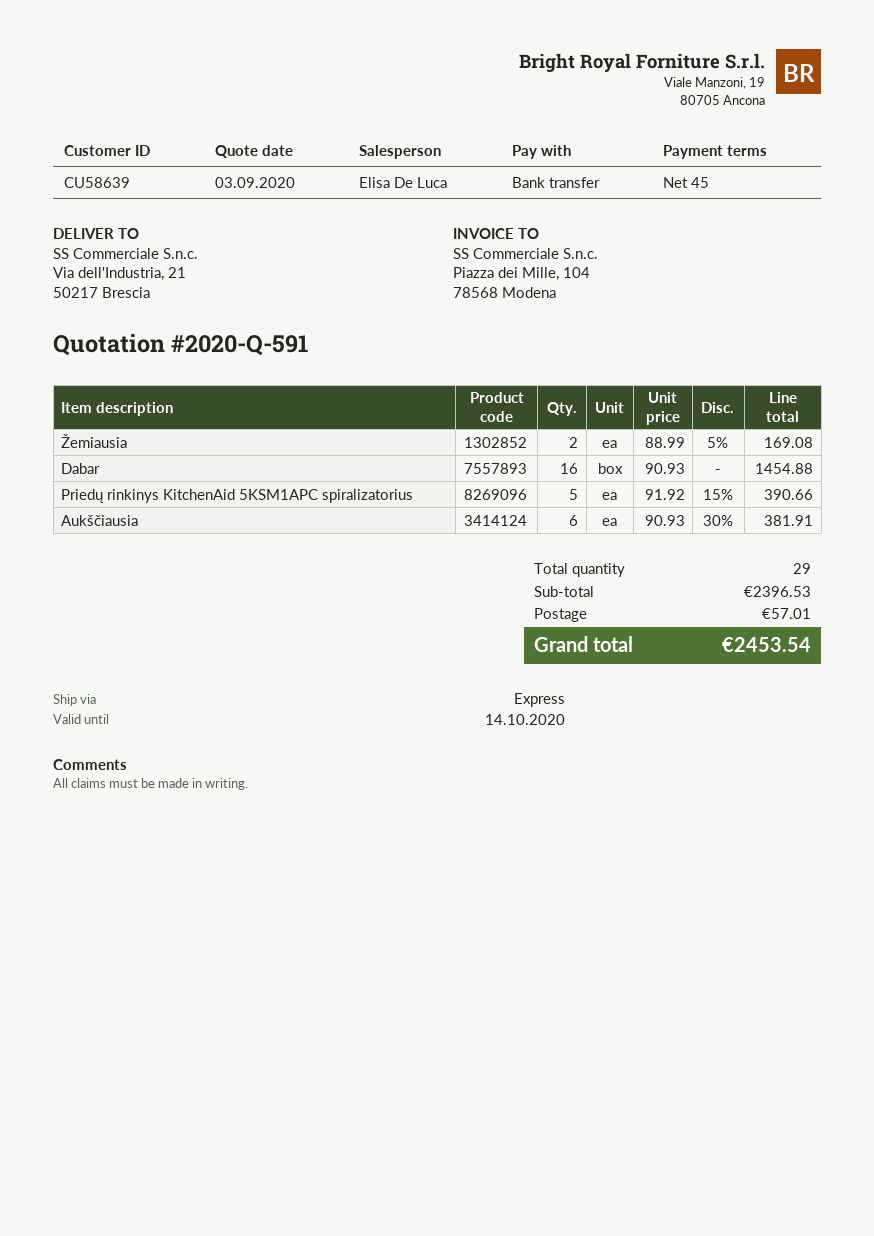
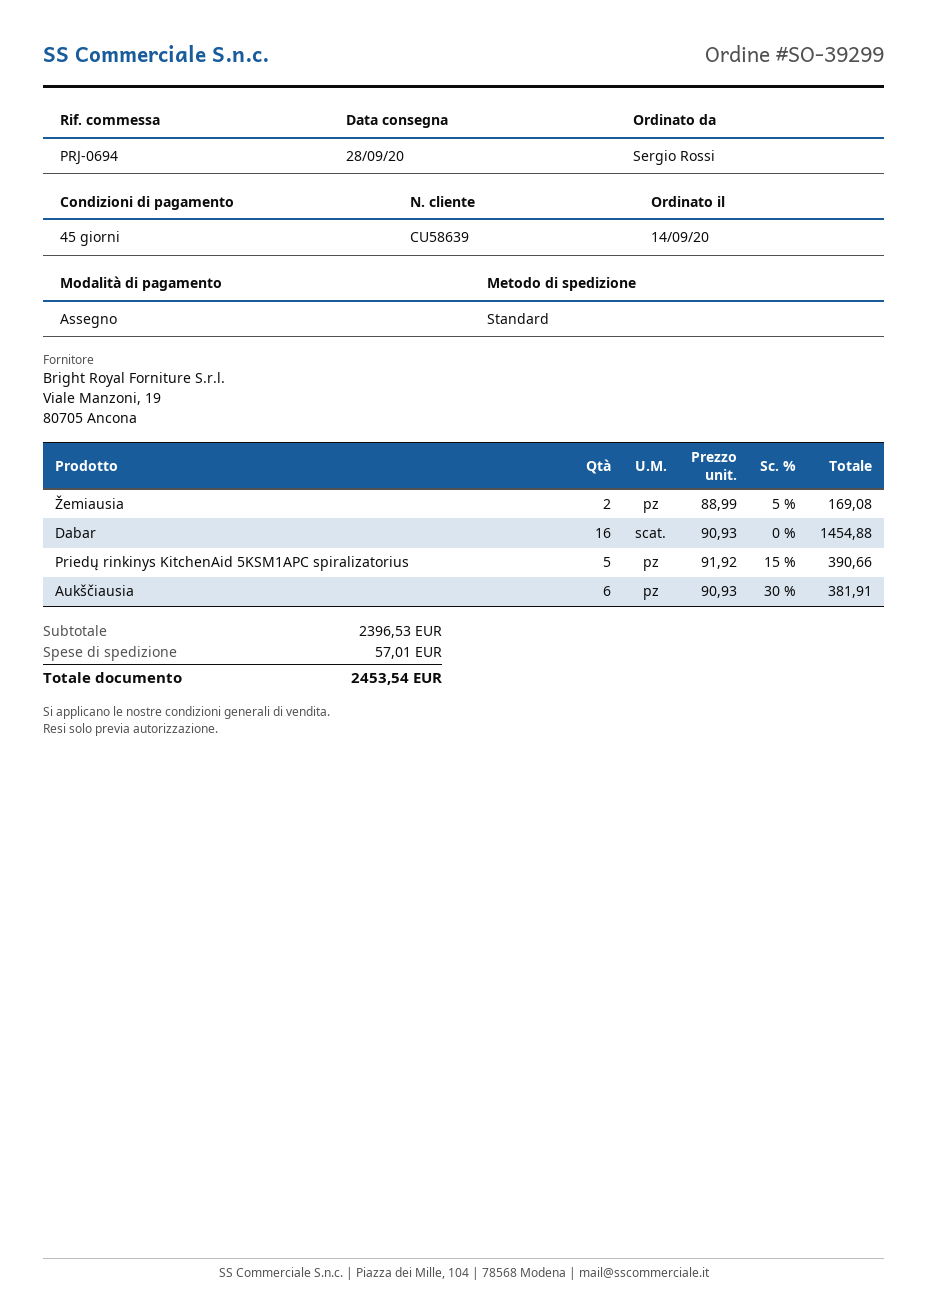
payment method: bank transfer -> cheque
shipping method: express -> standard

